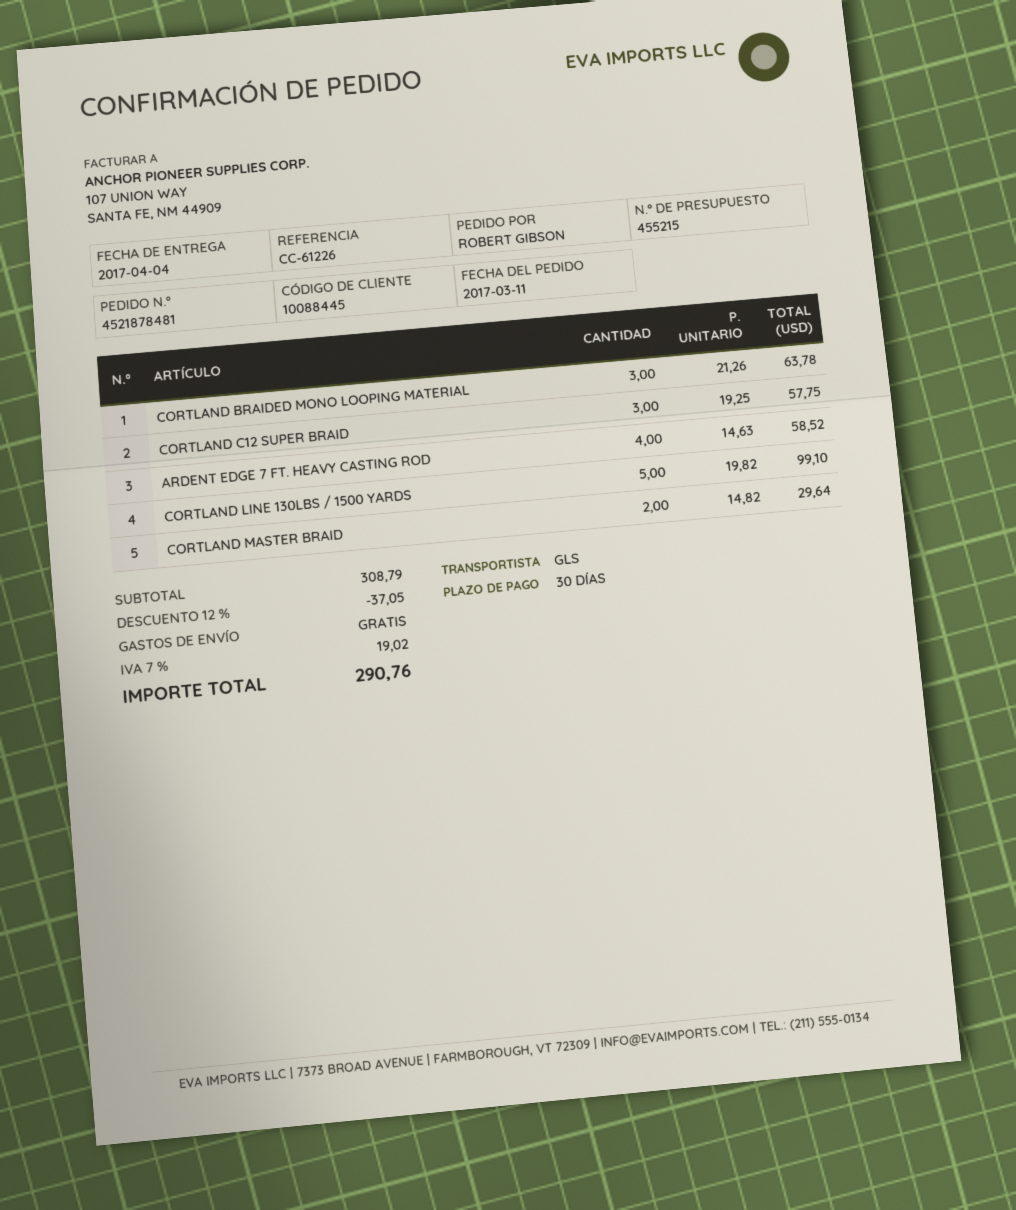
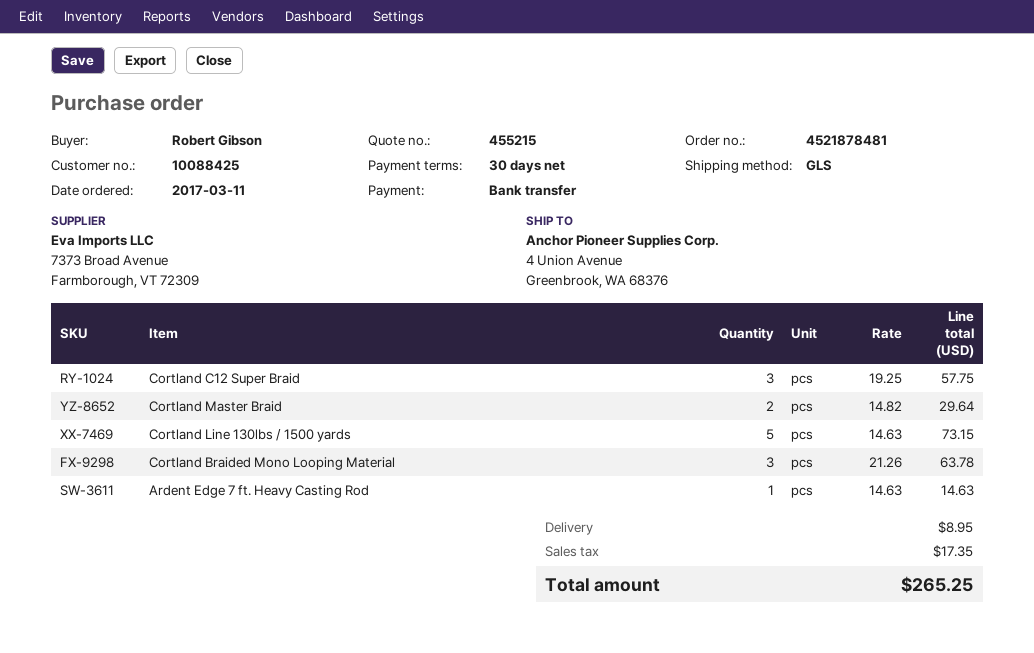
customer number: 10088445 -> 10088425
ARDENT EDGE 7 FT. HEAVY CASTING ROD: 4 x 14.63 = 58.52 -> 1 x 14.63 = 14.63
CORTLAND LINE 130LBS / 1500 YARDS: 5 x 19.82 = 99.10 -> 5 x 14.63 = 73.15
discount: 12% = 37.05 -> none
shipping: 0.00 -> 8.95
tax: 19.02 -> 17.35
total: 290.76 -> 265.25

